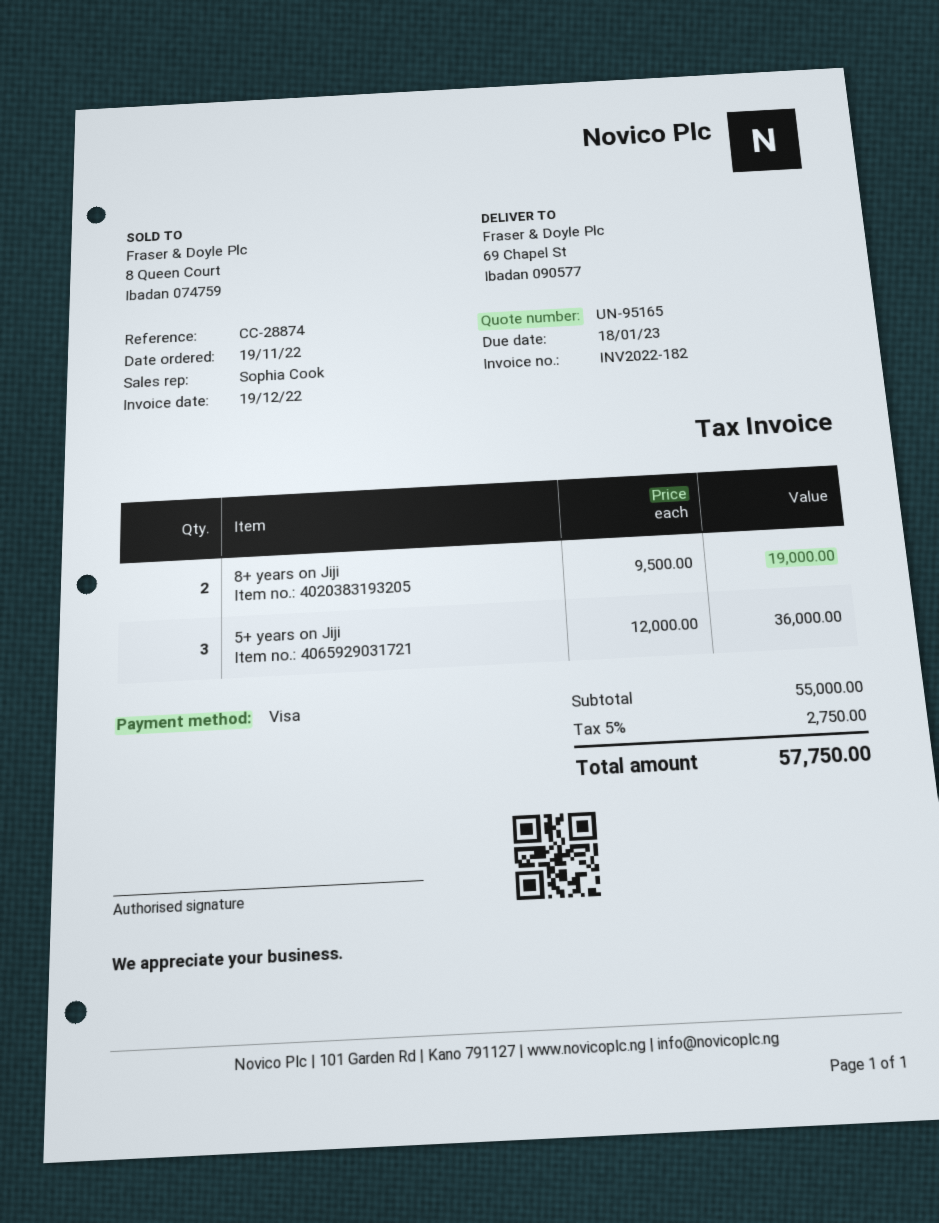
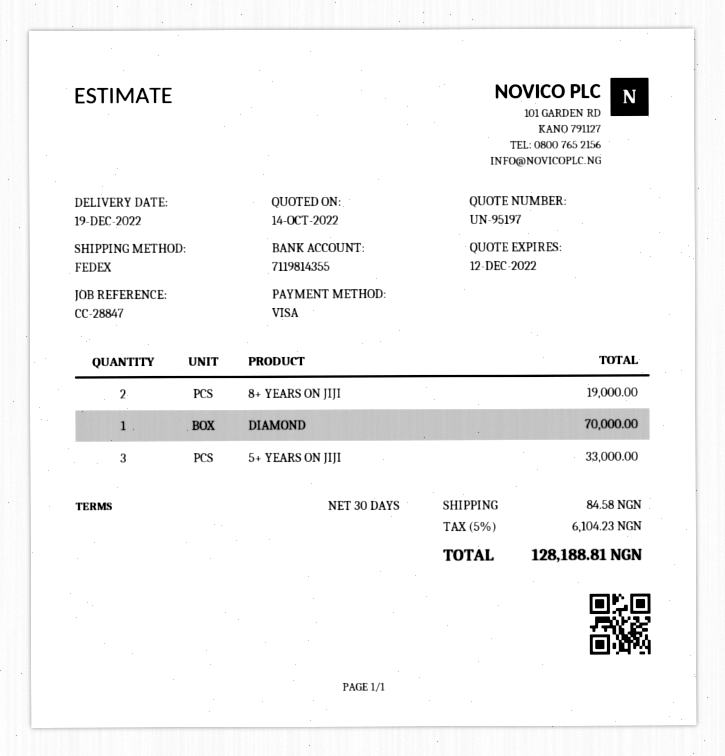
quote number: UN-95165 -> UN-95197
reference: CC-28874 -> CC-28847
5+ years on Jiji: 3 for 36000.00 -> 3 for 33000.00
DIAMOND: none -> 1 for 70000.00
shipping: none -> 84.58
tax: 5% = 2750.00 -> 5% = 6104.23
total: 57750.00 -> 128188.81

